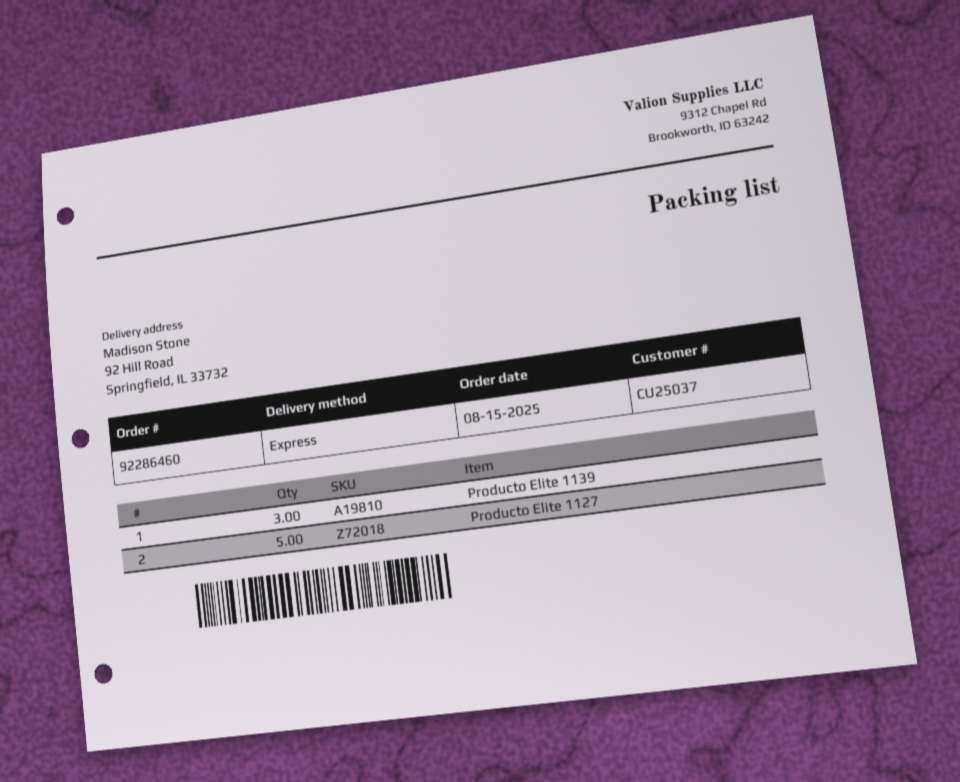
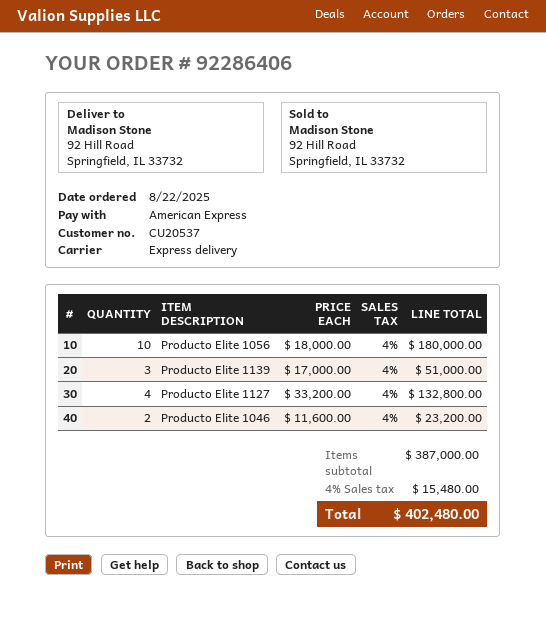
order number: 92286460 -> 92286406
order date: 2025-08-15 -> 2025-08-22
customer number: CU25037 -> CU20537
Producto Elite 1127: 5 -> 4
Producto Elite 1056: none -> 10
Producto Elite 1046: none -> 2

